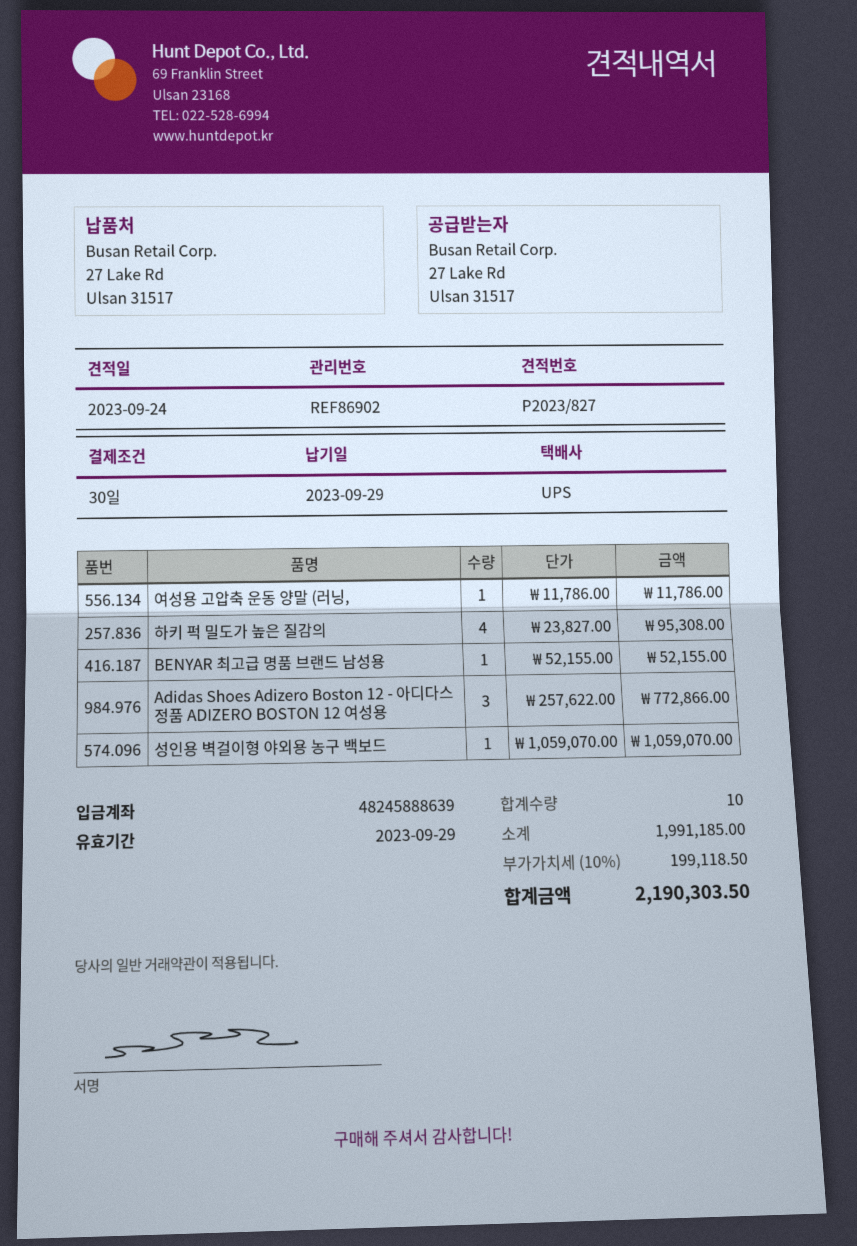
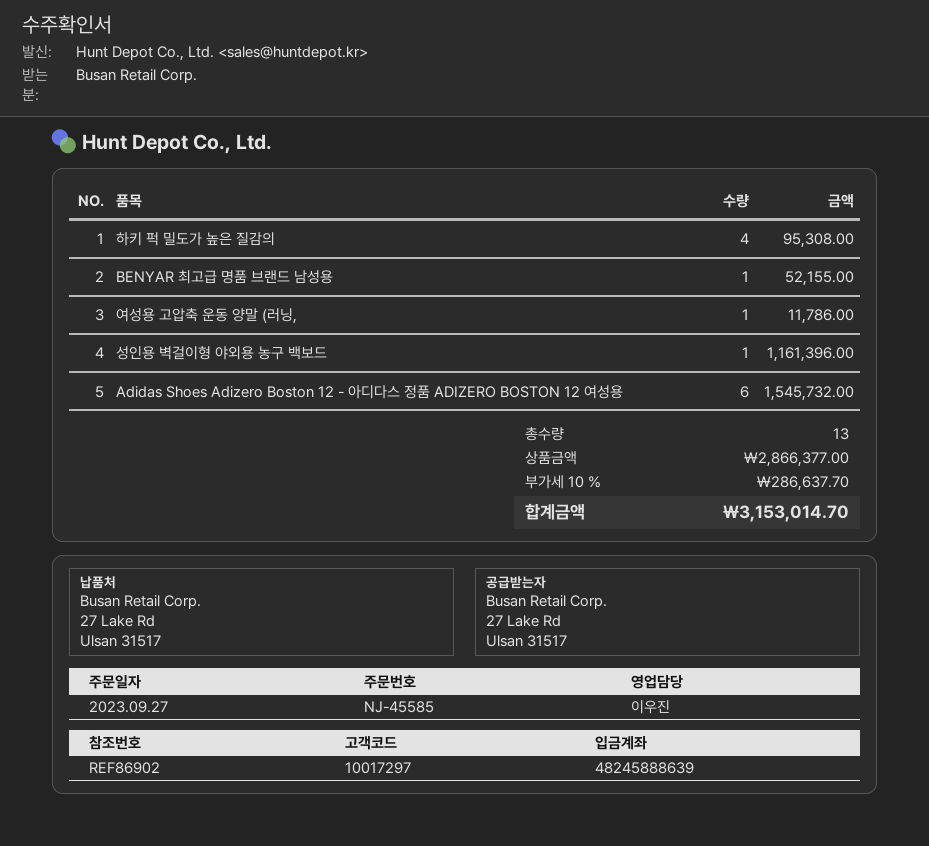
Adidas Shoes Adizero Boston 12 - 아디다스 정품 ADIZERO BOSTON 12 여성용: 3 for 772866.00 -> 6 for 1545732.00
성인용 벽걸이형 야외용 농구 백보드: 1 for 1059070.00 -> 1 for 1161396.00
total quantity: 10 -> 13
subtotal: 1991185.00 -> 2866377.00
tax: 10% = 199118.50 -> 10% = 286637.70
total: 2190303.50 -> 3153014.70

